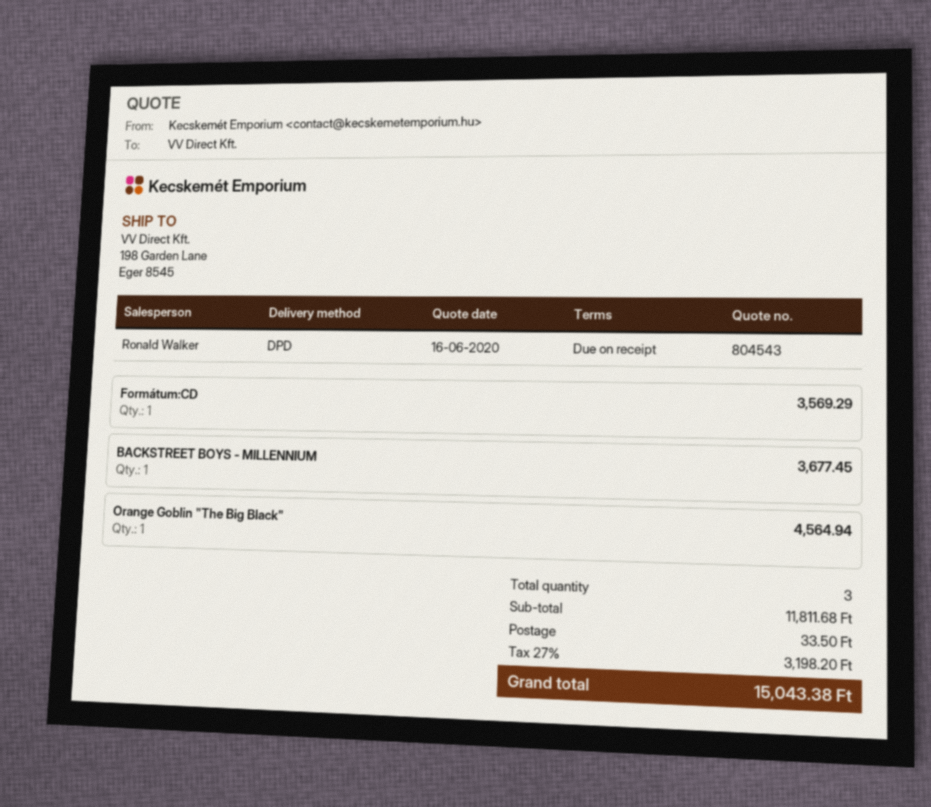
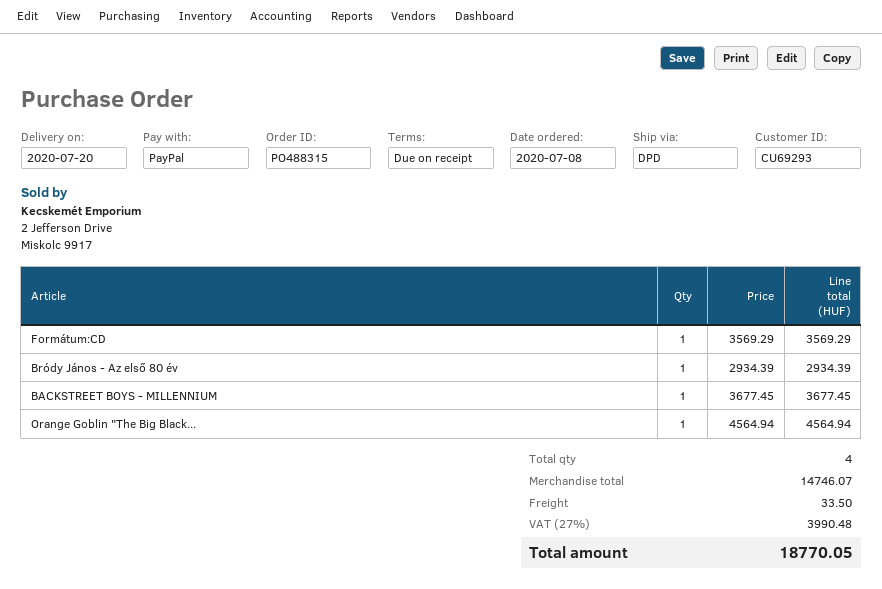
Bródy János - Az első 80 év: none -> 1 for 2934.39
total quantity: 3 -> 4
subtotal: 11811.68 -> 14746.07
tax: 27% = 3198.20 -> 27% = 3990.48
total: 15043.38 -> 18770.05

